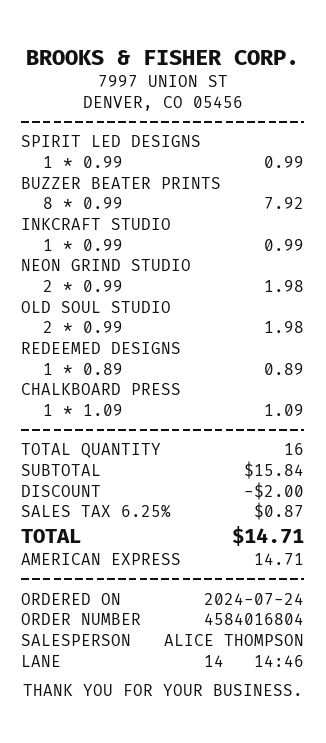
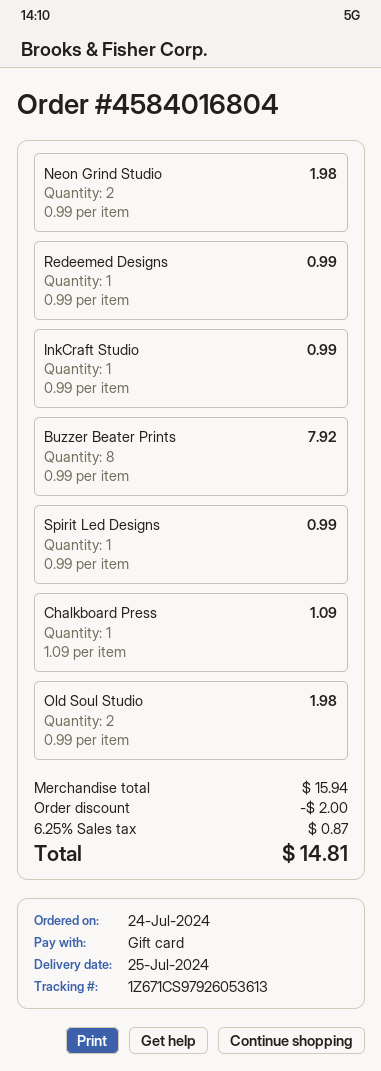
payment method: American Express -> gift card
REDEEMED DESIGNS: 1 x 0.89 = 0.89 -> 1 x 0.99 = 0.99
subtotal: 15.84 -> 15.94
total: 14.71 -> 14.81

